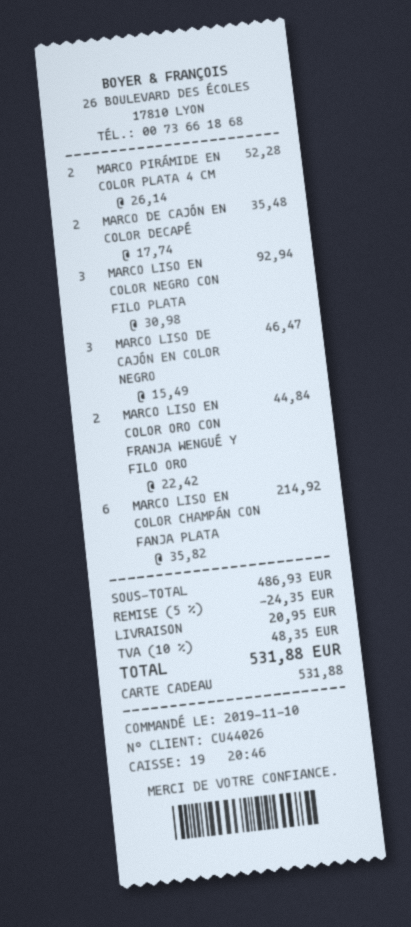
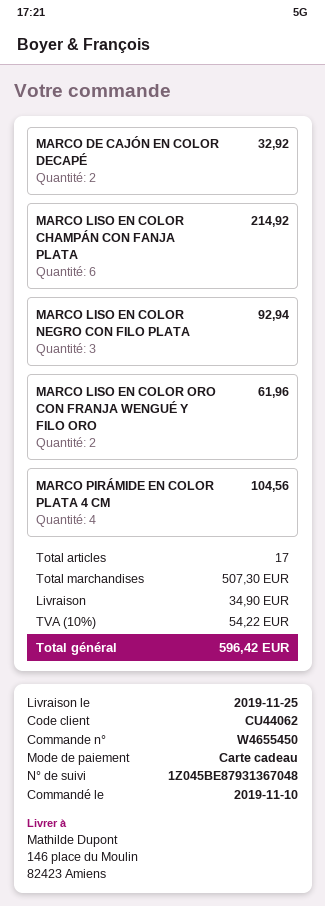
customer number: CU44026 -> CU44062
MARCO PIRÁMIDE EN COLOR PLATA 4 CM: 2 for 52.28 -> 4 for 104.56
MARCO DE CAJÓN EN COLOR DECAPÉ: 2 for 35.48 -> 2 for 32.92
MARCO LISO DE CAJÓN EN COLOR NEGRO: 3 for 46.47 -> none
MARCO LISO EN COLOR ORO CON FRANJA WENGUÉ Y FILO ORO: 2 for 44.84 -> 2 for 61.96
subtotal: 486.93 -> 507.30
discount: 5% = 24.35 -> none
shipping: 20.95 -> 34.90
tax: 10% = 48.35 -> 10% = 54.22
total: 531.88 -> 596.42

